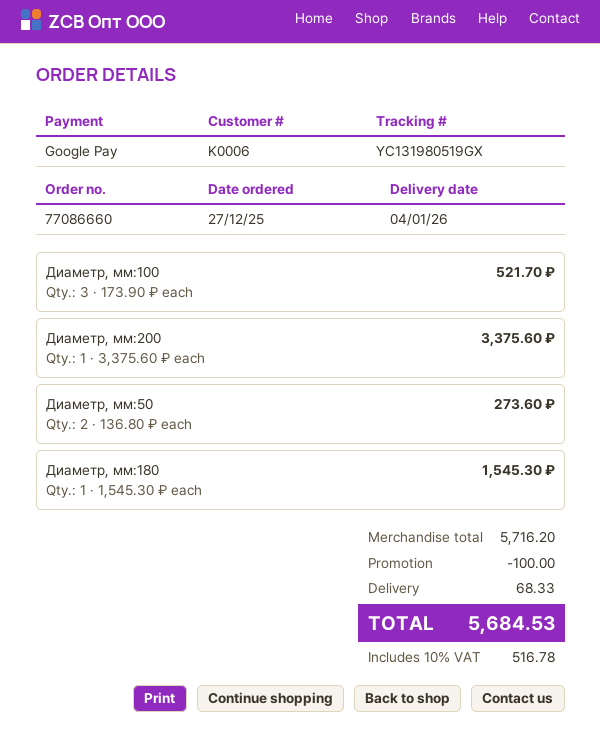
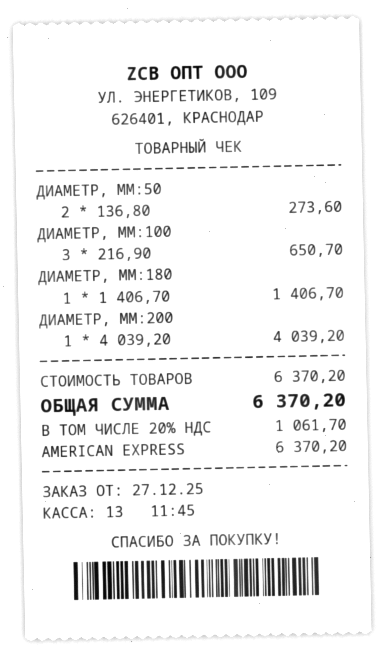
payment method: Google Pay -> American Express
Диаметр, мм:100: 3 x 173.90 = 521.70 -> 3 x 216.90 = 650.70
Диаметр, мм:200: 1 x 3375.60 = 3375.60 -> 1 x 4039.20 = 4039.20
Диаметр, мм:180: 1 x 1545.30 = 1545.30 -> 1 x 1406.70 = 1406.70
subtotal: 5716.20 -> 6370.20
discount: 100.00 -> none
shipping: 68.33 -> none
tax: 10% = 516.78 -> 20% = 1061.70
total: 5684.53 -> 6370.20

